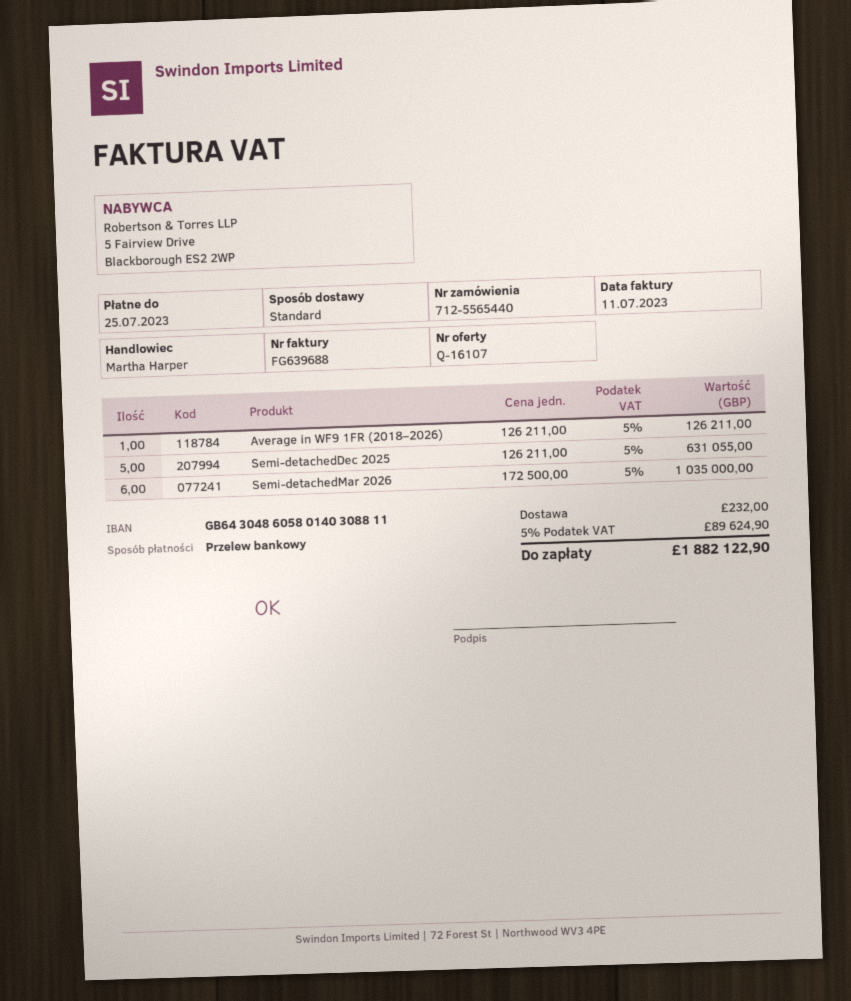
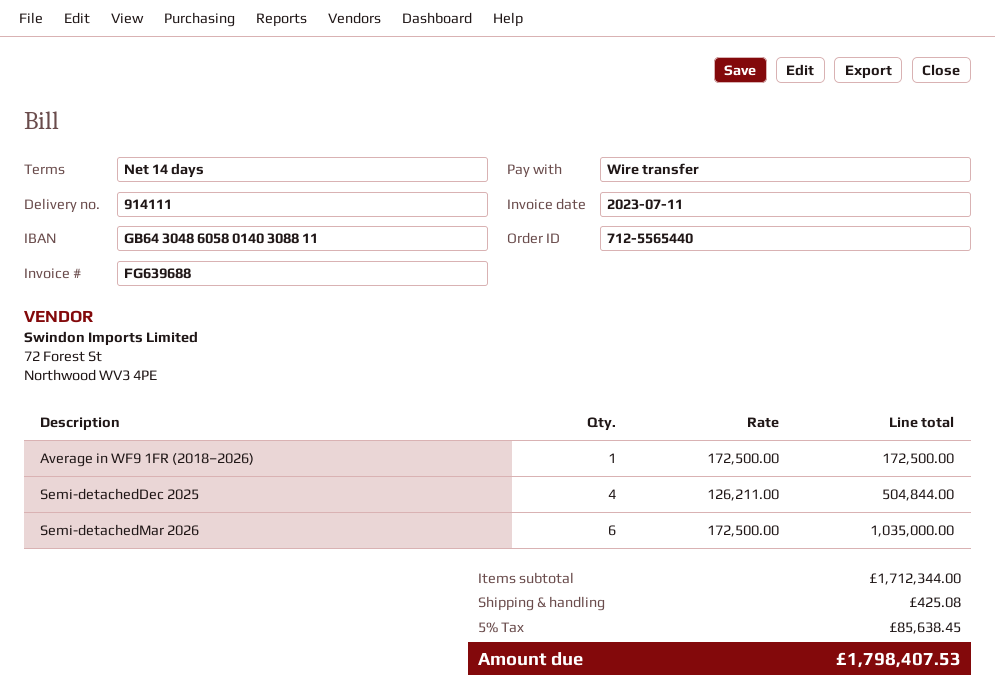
Average in WF9 1FR (2018–2026): 1 x 126211.00 = 126211.00 -> 1 x 172500.00 = 172500.00
Semi-detachedDec 2025: 5 x 126211.00 = 631055.00 -> 4 x 126211.00 = 504844.00
shipping: 232.00 -> 425.08
tax: 5% = 89624.90 -> 5% = 85638.45
total: 1882122.90 -> 1798407.53

